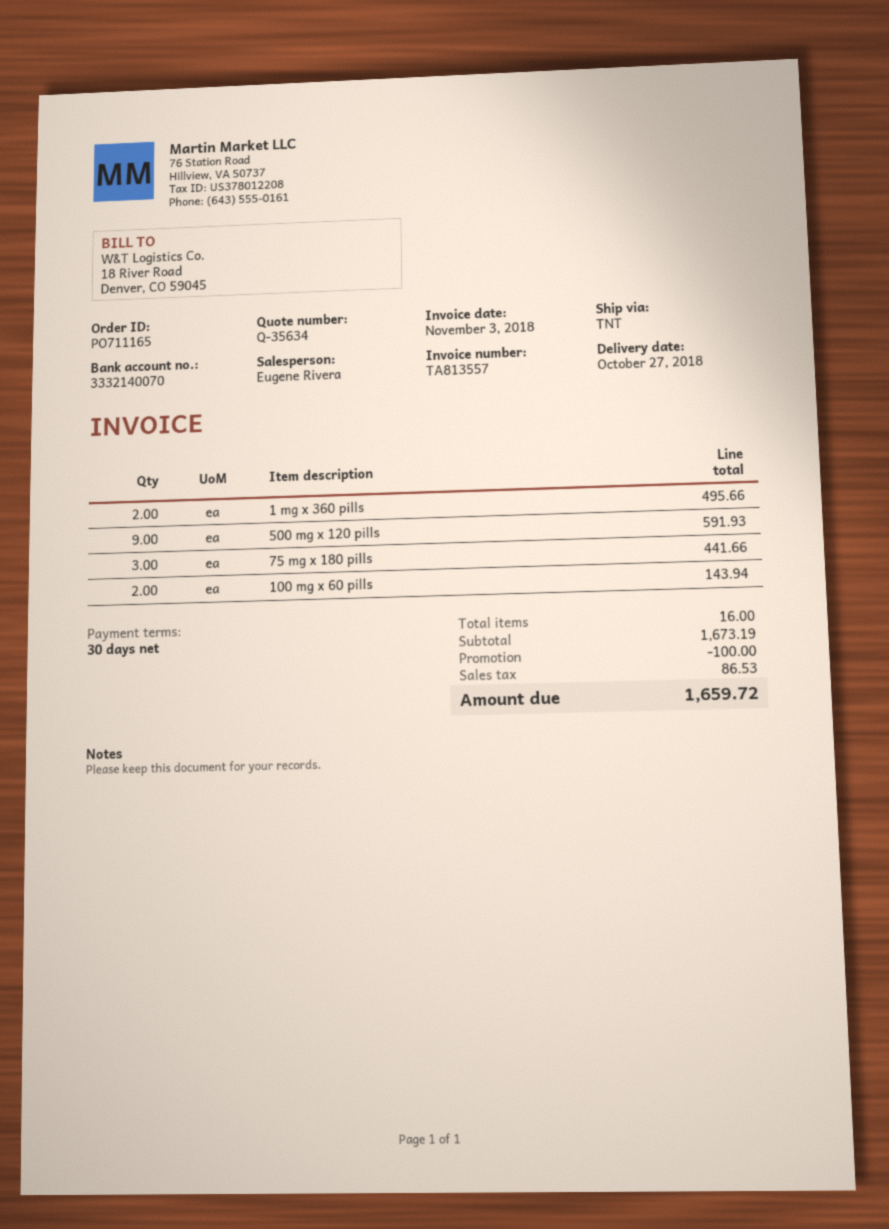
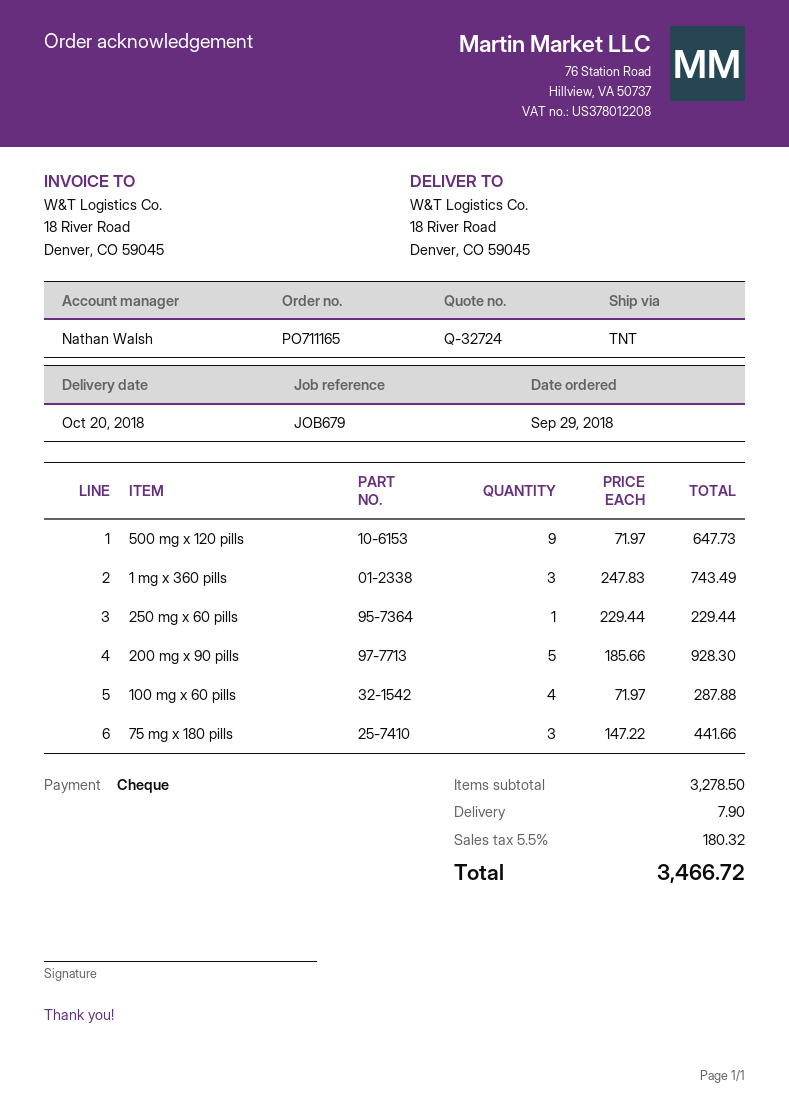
quote number: Q-35634 -> Q-32724
delivery date: 2018-10-27 -> 2018-10-20
sales rep: Eugene Rivera -> Nathan Walsh
1 mg x 360 pills: 2 for 495.66 -> 3 for 743.49
500 mg x 120 pills: 9 for 591.93 -> 9 for 647.73
100 mg x 60 pills: 2 for 143.94 -> 4 for 287.88
250 mg x 60 pills: none -> 1 for 229.44
200 mg x 90 pills: none -> 5 for 928.30
subtotal: 1673.19 -> 3278.50
discount: 100.00 -> none
shipping: none -> 7.90
tax: 86.53 -> 180.32
total: 1659.72 -> 3466.72

